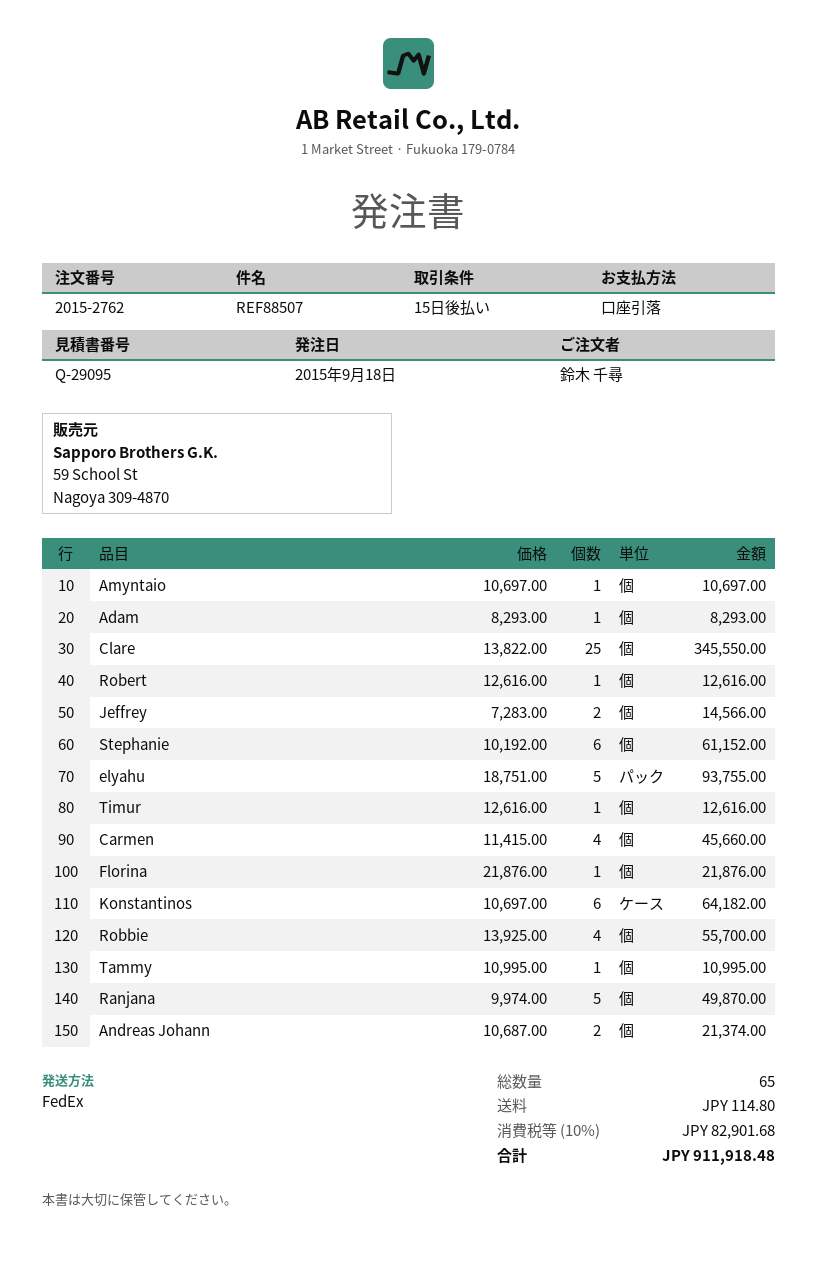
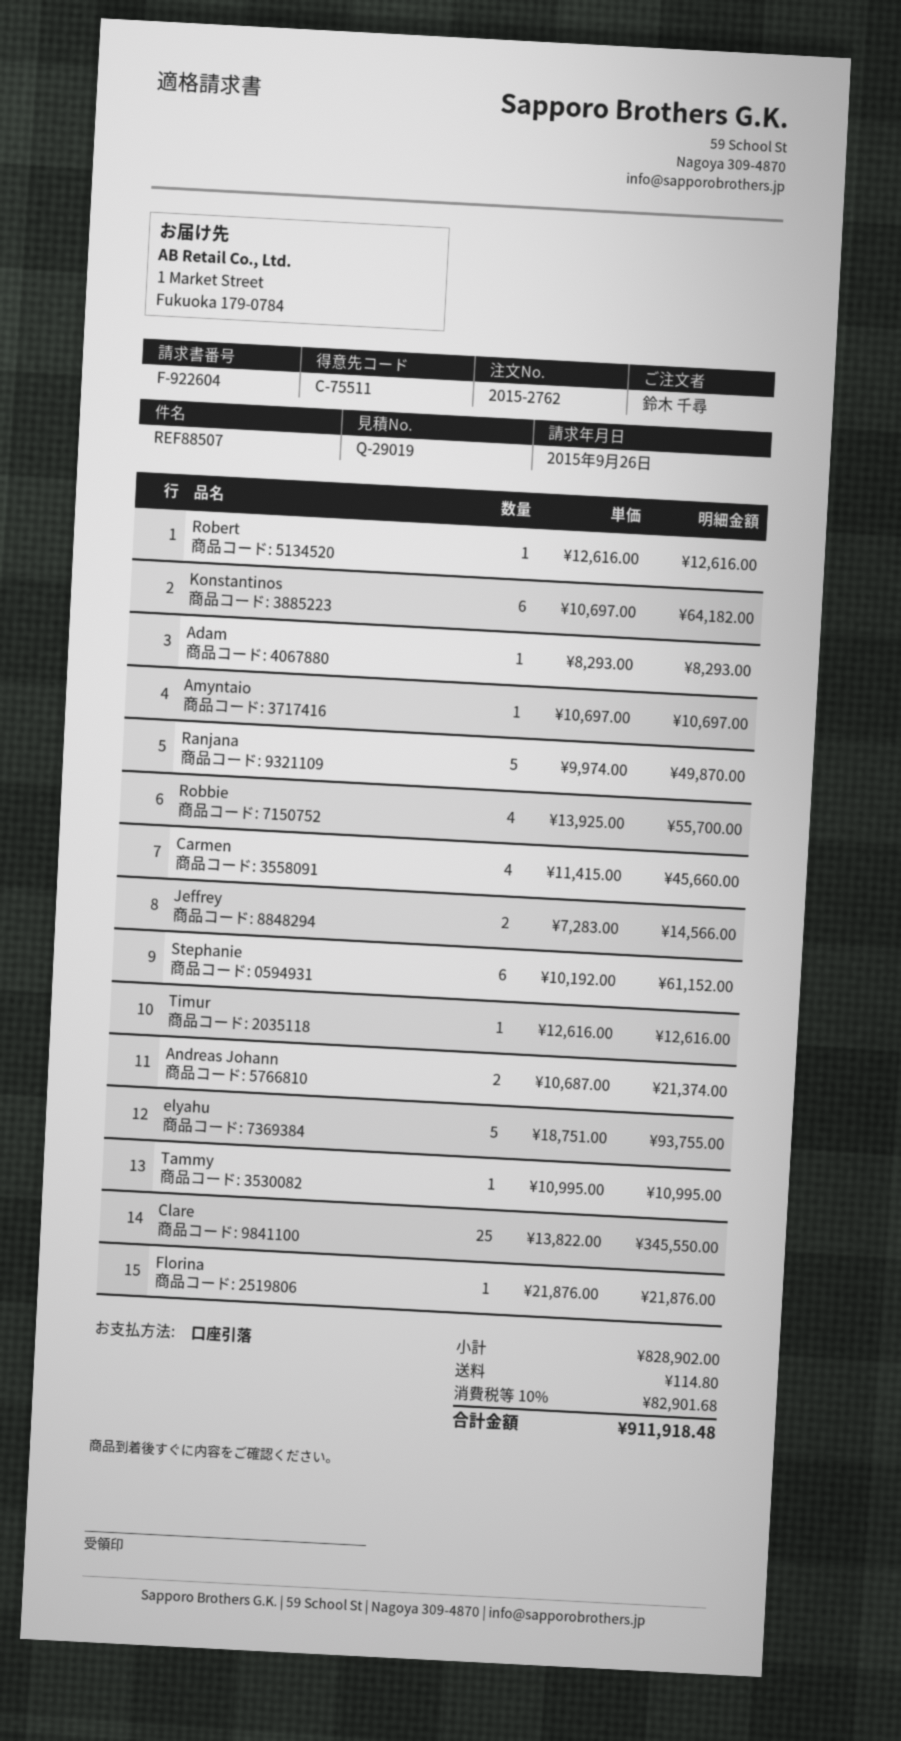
quote number: Q-29095 -> Q-29019

